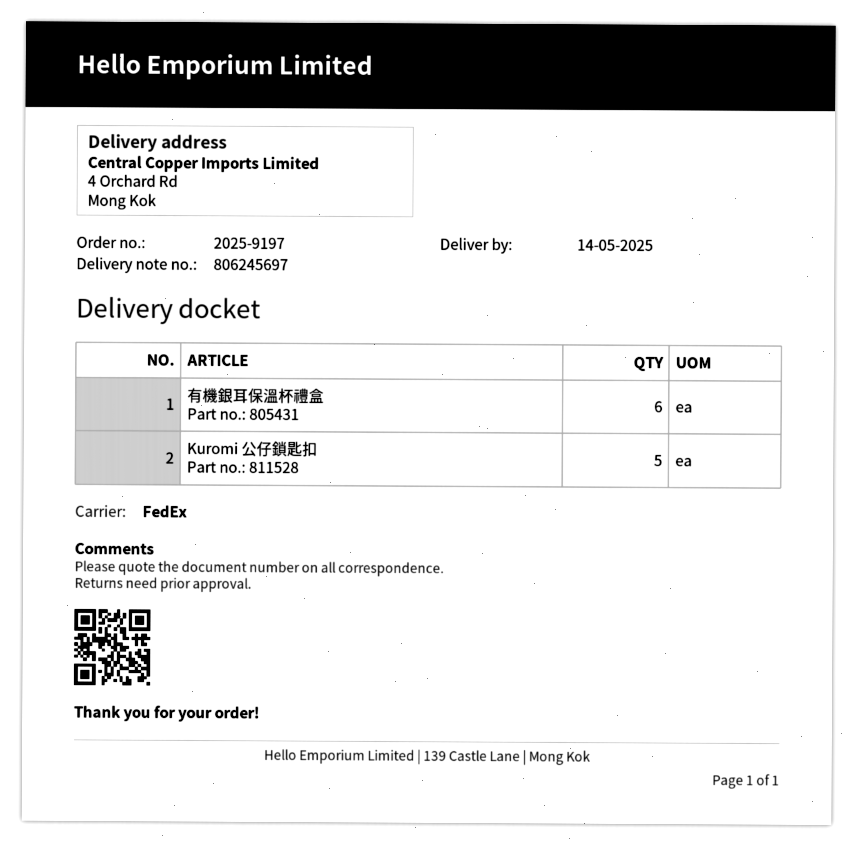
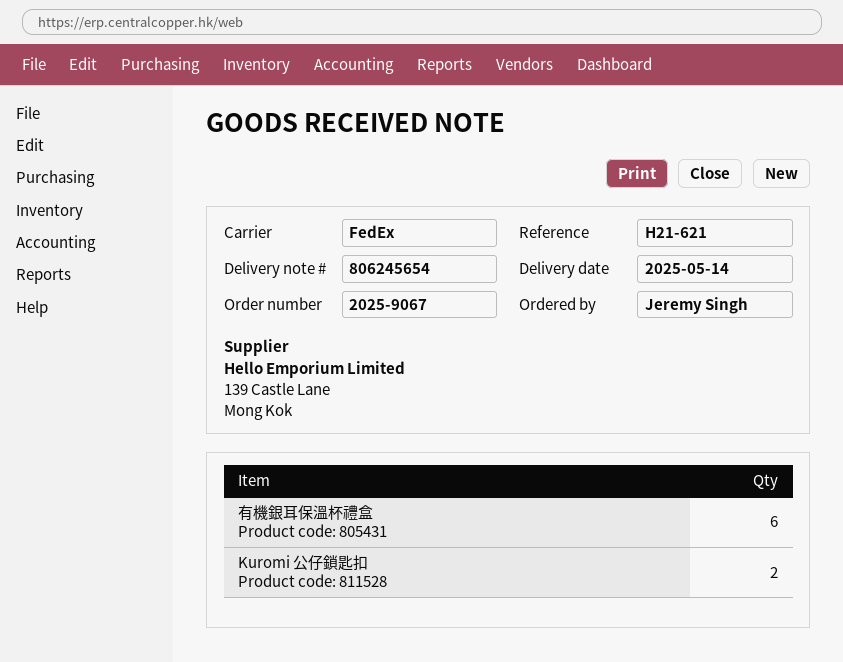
order number: 2025-9197 -> 2025-9067
delivery note number: 806245697 -> 806245654
Kuromi 公仔鎖匙扣: 5 -> 2

